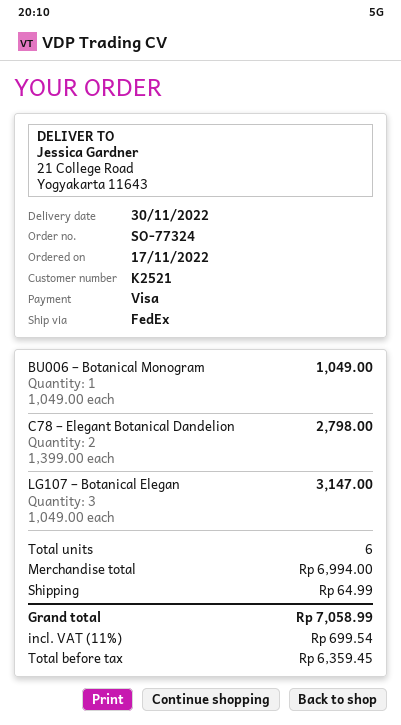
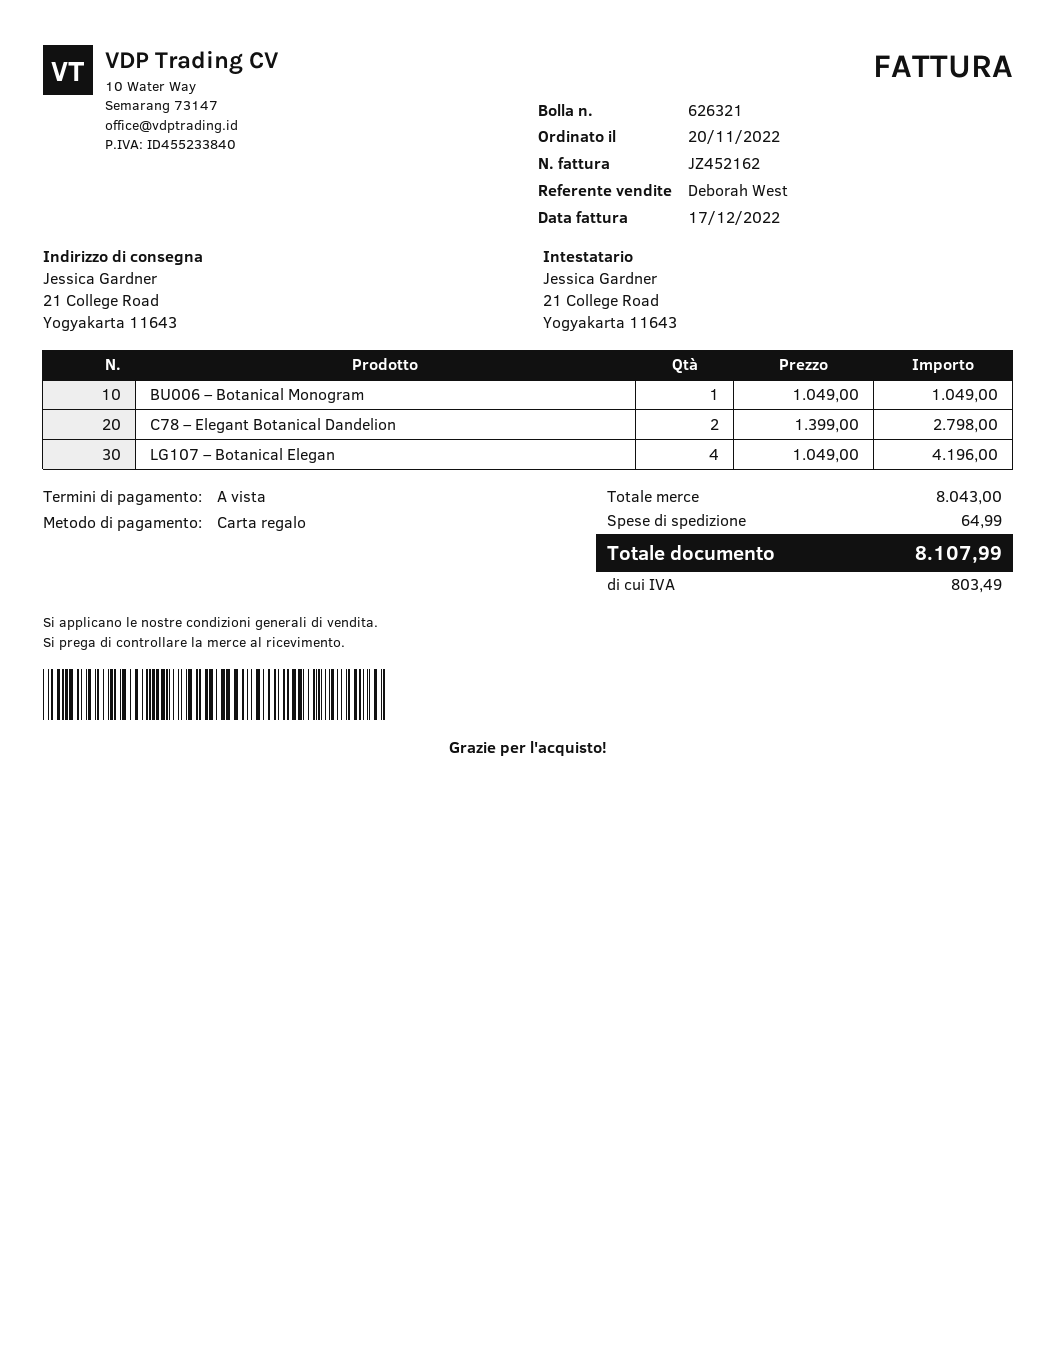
order date: 2022-11-17 -> 2022-11-20
payment method: Visa -> gift card
LG107 – Botanical Elegan: 3 x 1049.00 = 3147.00 -> 4 x 1049.00 = 4196.00
subtotal: 6994.00 -> 8043.00
tax: 699.54 -> 803.49
total: 7058.99 -> 8107.99

